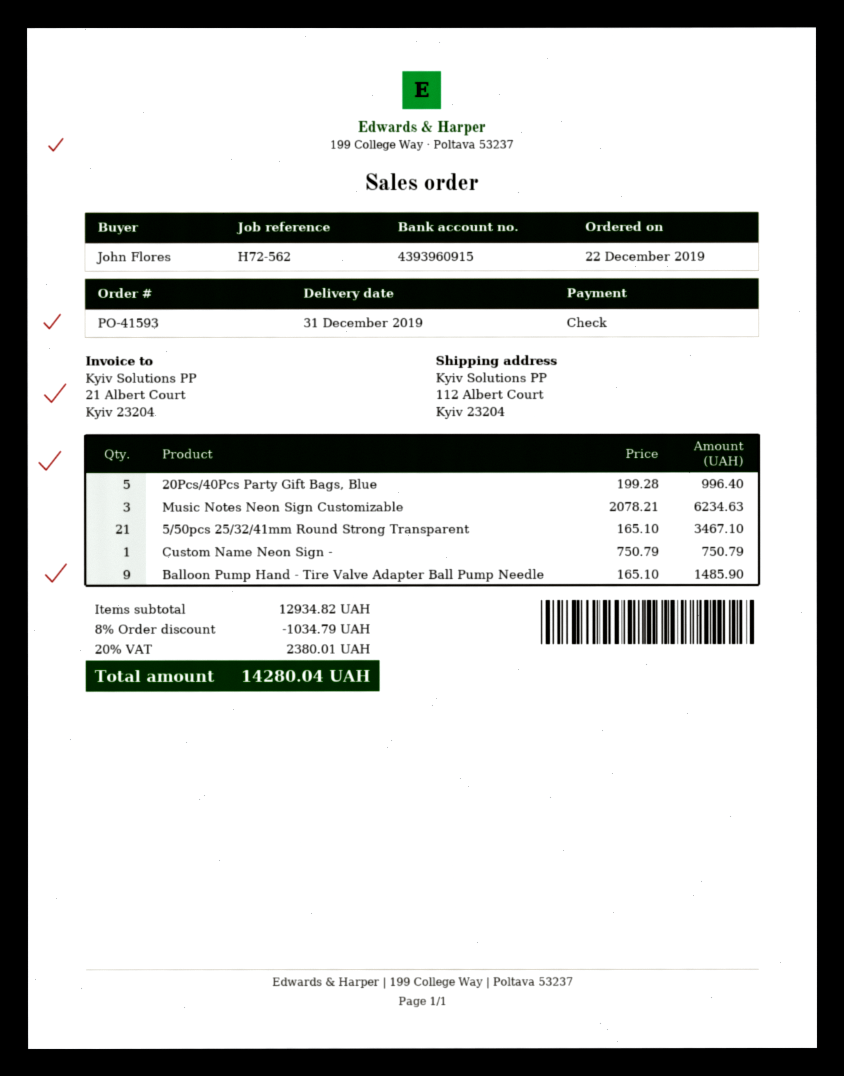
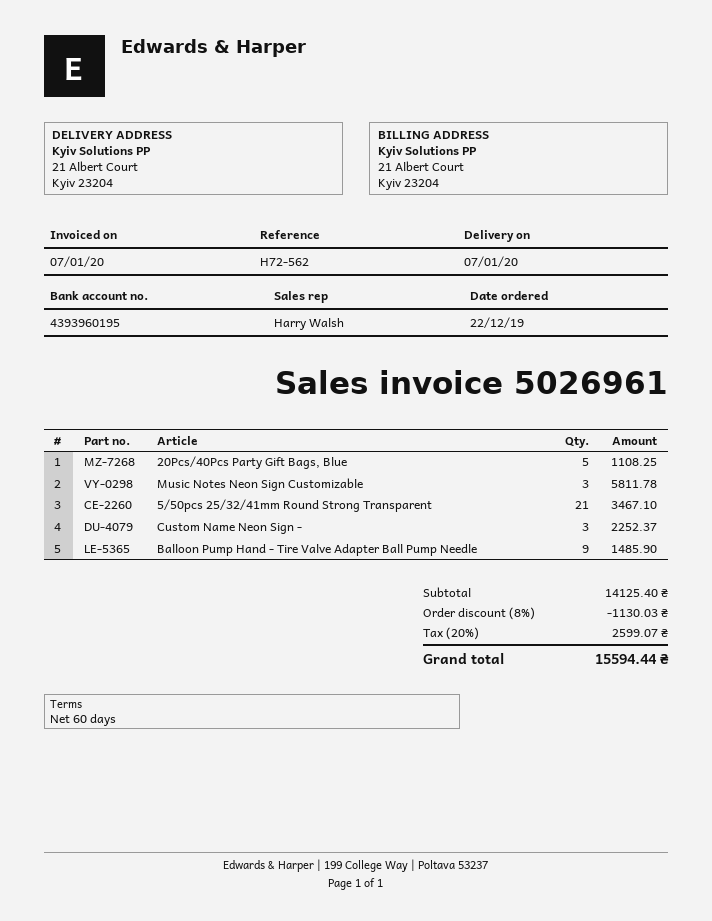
delivery date: 2019-12-31 -> 2020-01-07
bank account: 4393960915 -> 4393960195
ship to: 112 Albert Court, Kyiv 23204 -> 21 Albert Court, Kyiv 23204
20Pcs/40Pcs Party Gift Bags, Blue: 5 for 996.40 -> 5 for 1108.25
Music Notes Neon Sign Customizable: 3 for 6234.63 -> 3 for 5811.78
Custom Name Neon Sign -: 1 for 750.79 -> 3 for 2252.37
subtotal: 12934.82 -> 14125.40
discount: 8% = 1034.79 -> 8% = 1130.03
tax: 20% = 2380.01 -> 20% = 2599.07
total: 14280.04 -> 15594.44

